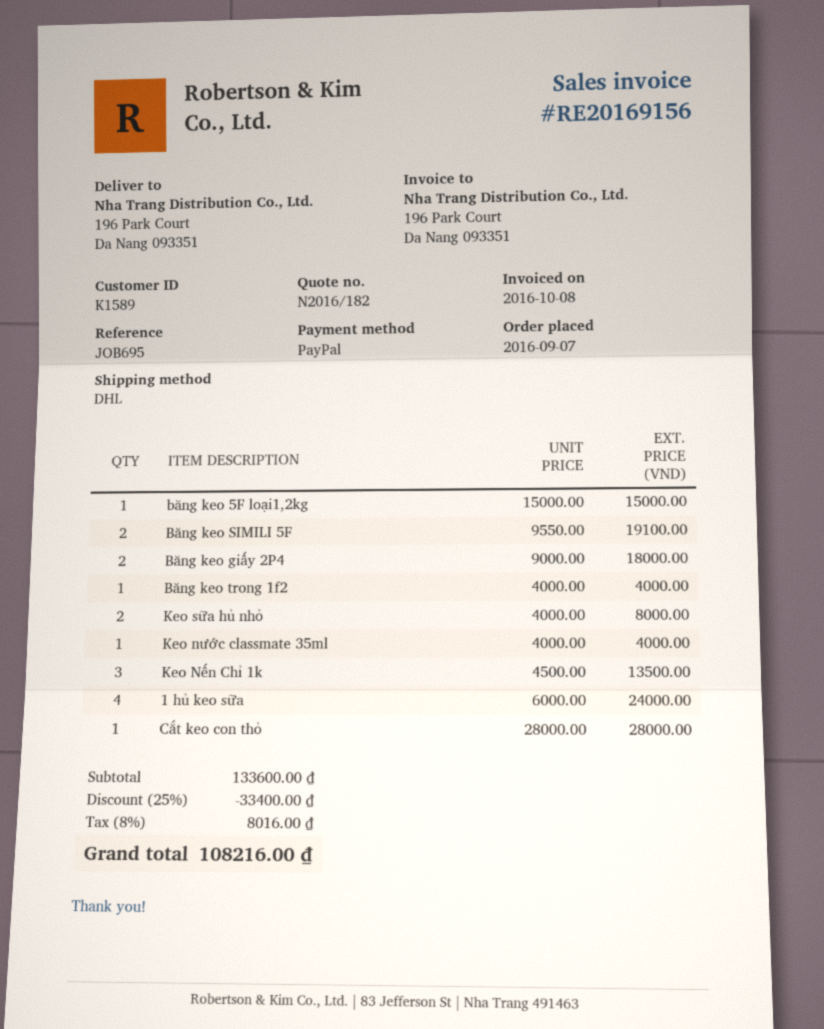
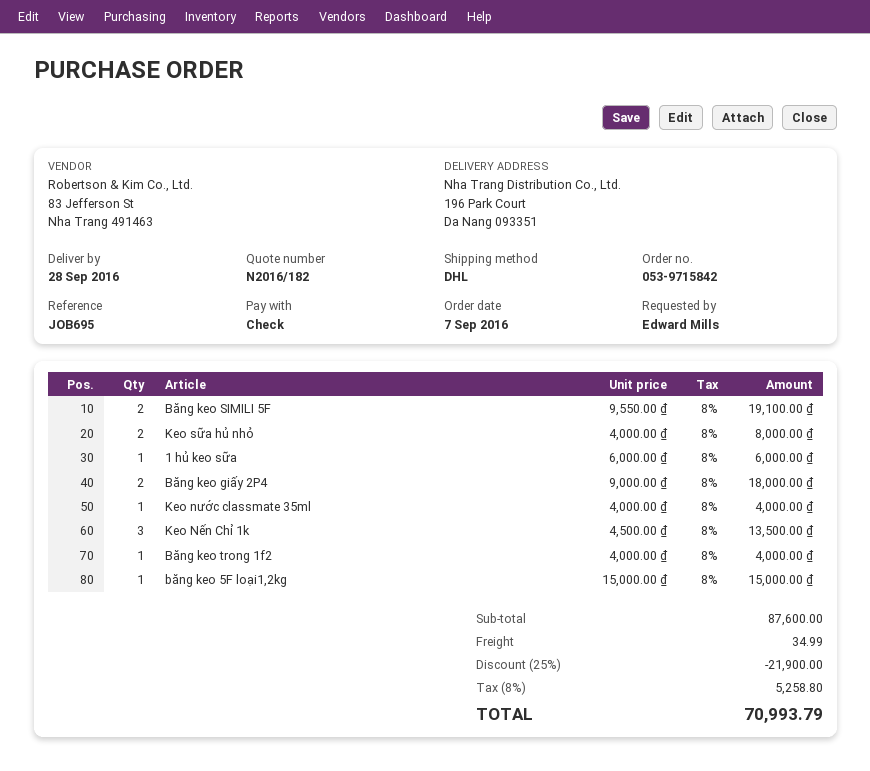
payment method: PayPal -> cheque
1 hủ keo sữa: 4 x 6000.00 = 24000.00 -> 1 x 6000.00 = 6000.00
Cắt keo con thỏ: 1 x 28000.00 = 28000.00 -> none
subtotal: 133600.00 -> 87600.00
discount: 25% = 33400.00 -> 25% = 21900.00
shipping: none -> 34.99
tax: 8% = 8016.00 -> 8% = 5258.80
total: 108216.00 -> 70993.79

